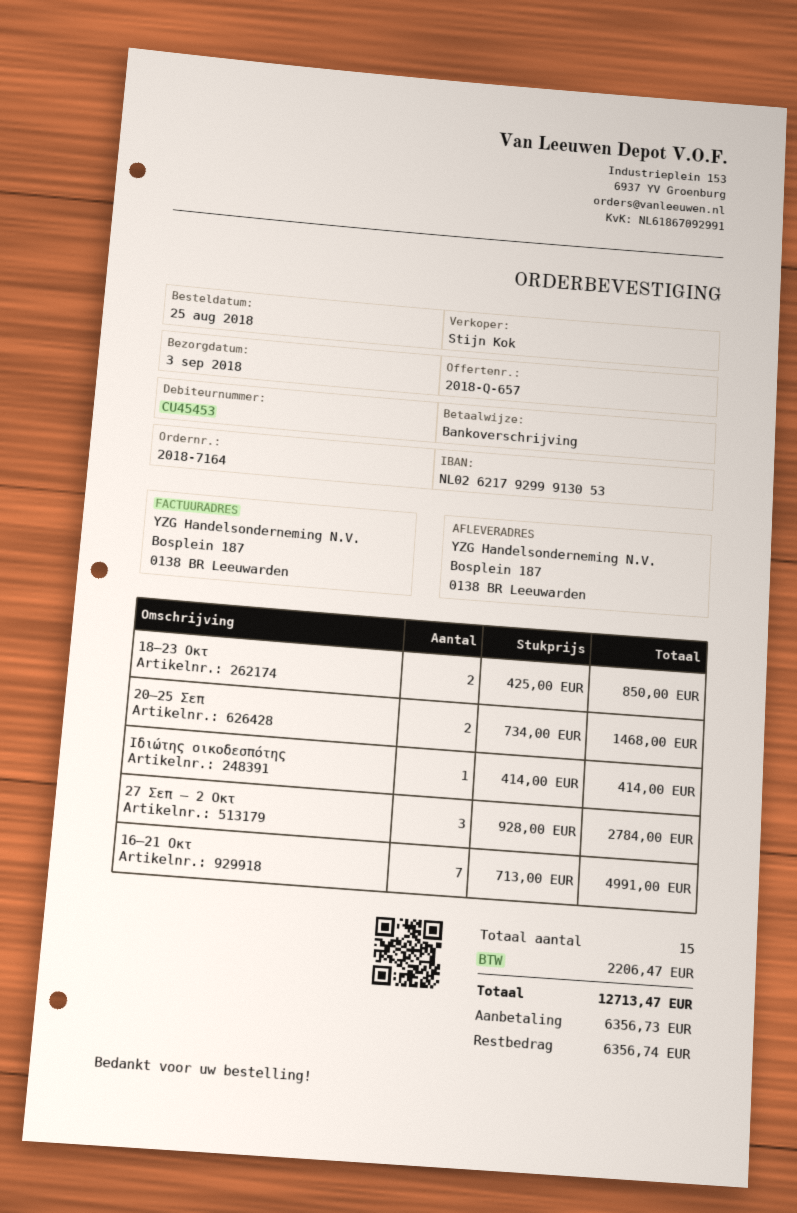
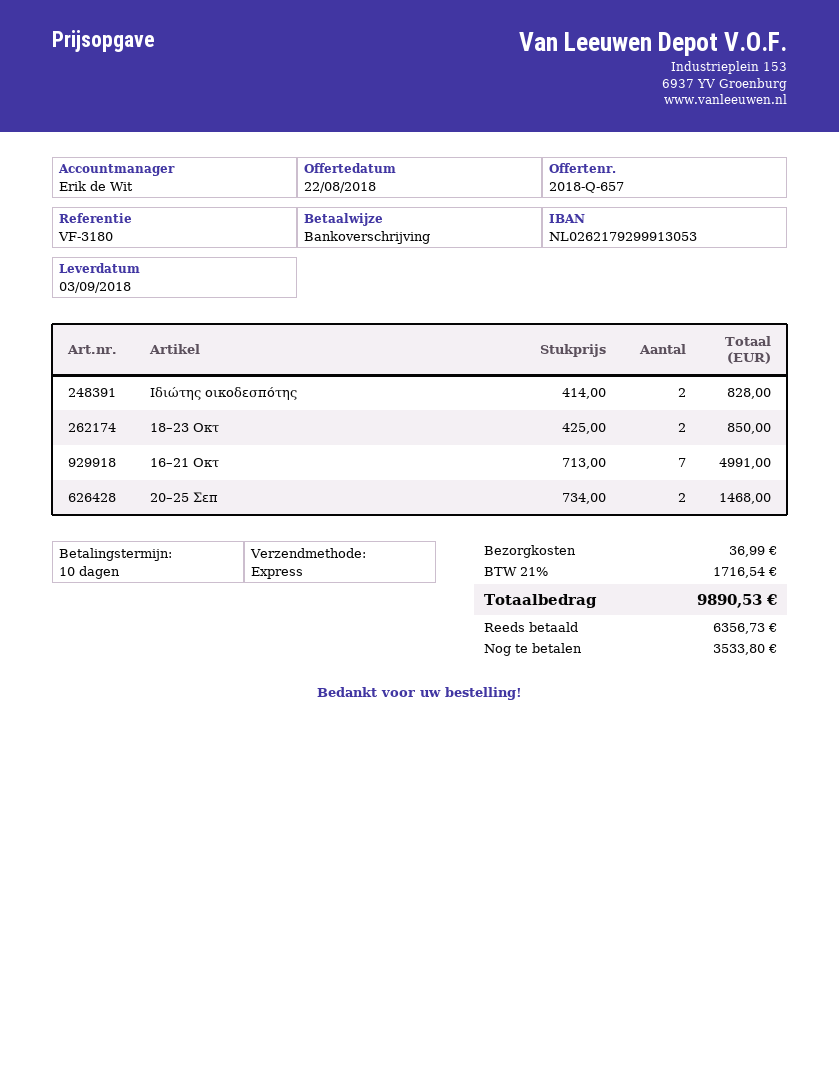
sales rep: Stijn Kok -> Erik de Wit
Ιδιώτης οικοδεσπότης: 1 x 414.00 = 414.00 -> 2 x 414.00 = 828.00
27 Σεπ – 2 Οκτ: 3 x 928.00 = 2784.00 -> none
shipping: none -> 36.99
tax: 2206.47 -> 1716.54
total: 12713.47 -> 9890.53
balance: 6356.74 -> 3533.80

